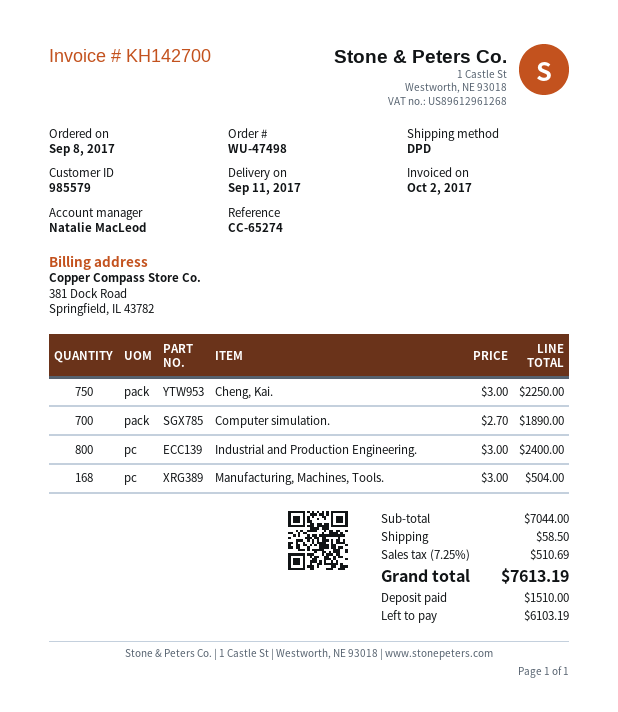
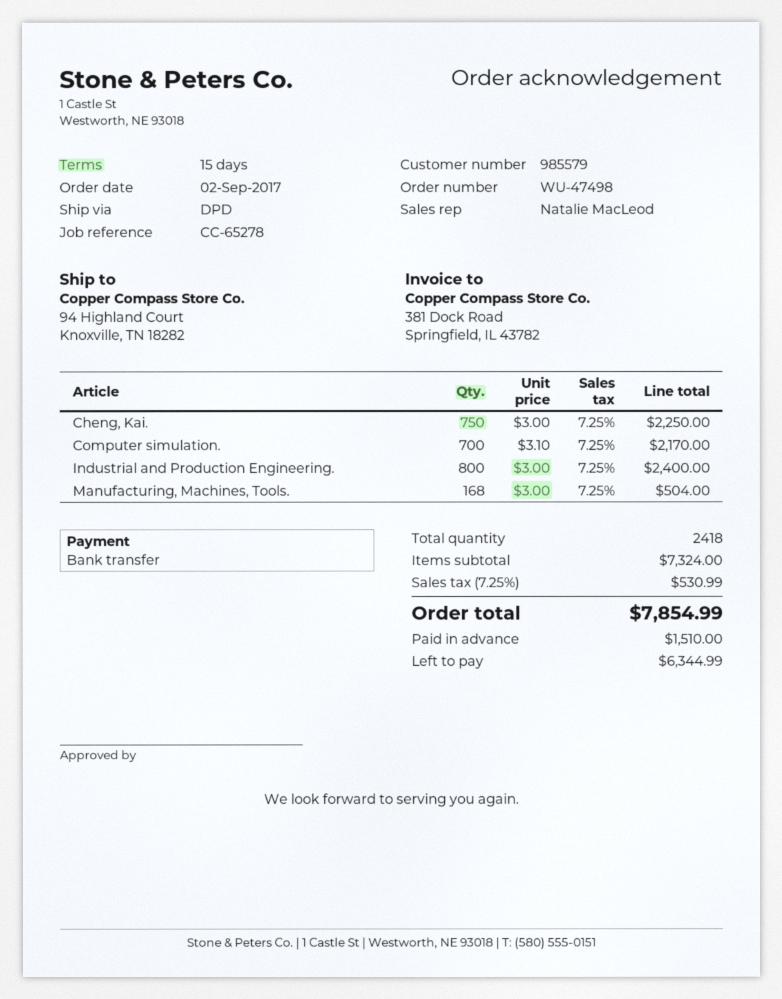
order date: 2017-09-08 -> 2017-09-02
reference: CC-65274 -> CC-65278
Computer simulation.: 700 x 2.70 = 1890.00 -> 700 x 3.10 = 2170.00
subtotal: 7044.00 -> 7324.00
shipping: 58.50 -> none
tax: 7.25% = 510.69 -> 7.25% = 530.99
total: 7613.19 -> 7854.99
balance: 6103.19 -> 6344.99

